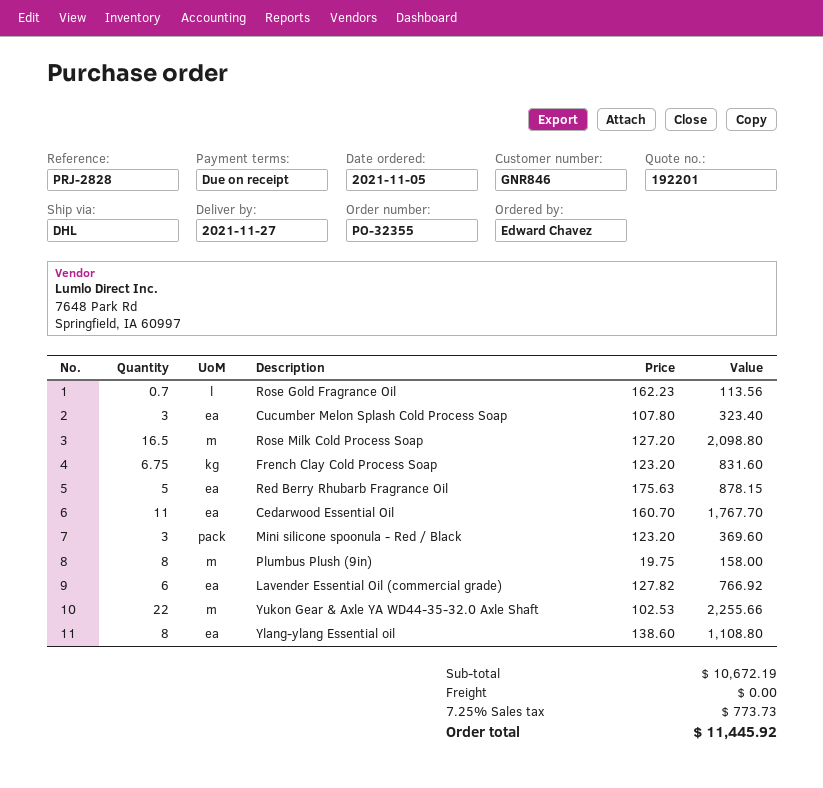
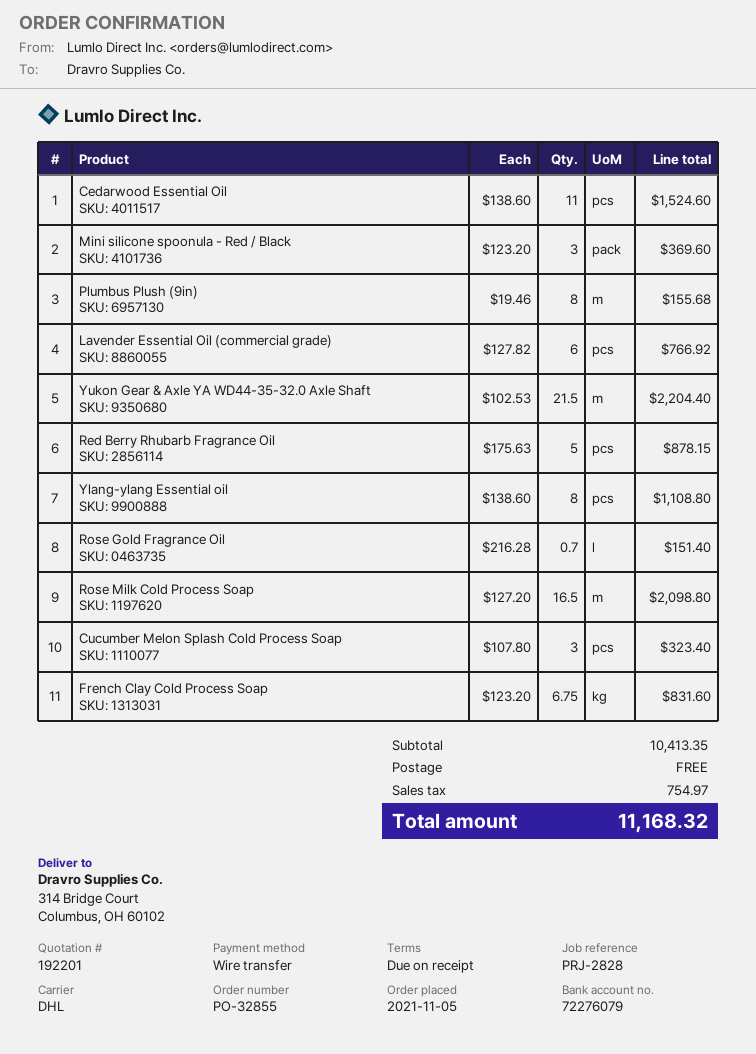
order number: PO-32355 -> PO-32855
Rose Gold Fragrance Oil: 0.7 x 162.23 = 113.56 -> 0.7 x 216.28 = 151.40
Cedarwood Essential Oil: 11 x 160.70 = 1767.70 -> 11 x 138.60 = 1524.60
Plumbus Plush (9in): 8 x 19.75 = 158.00 -> 8 x 19.46 = 155.68
Yukon Gear & Axle YA WD44-35-32.0 Axle Shaft: 22 x 102.53 = 2255.66 -> 21.5 x 102.53 = 2204.40
subtotal: 10672.19 -> 10413.35
tax: 773.73 -> 754.97
total: 11445.92 -> 11168.32

